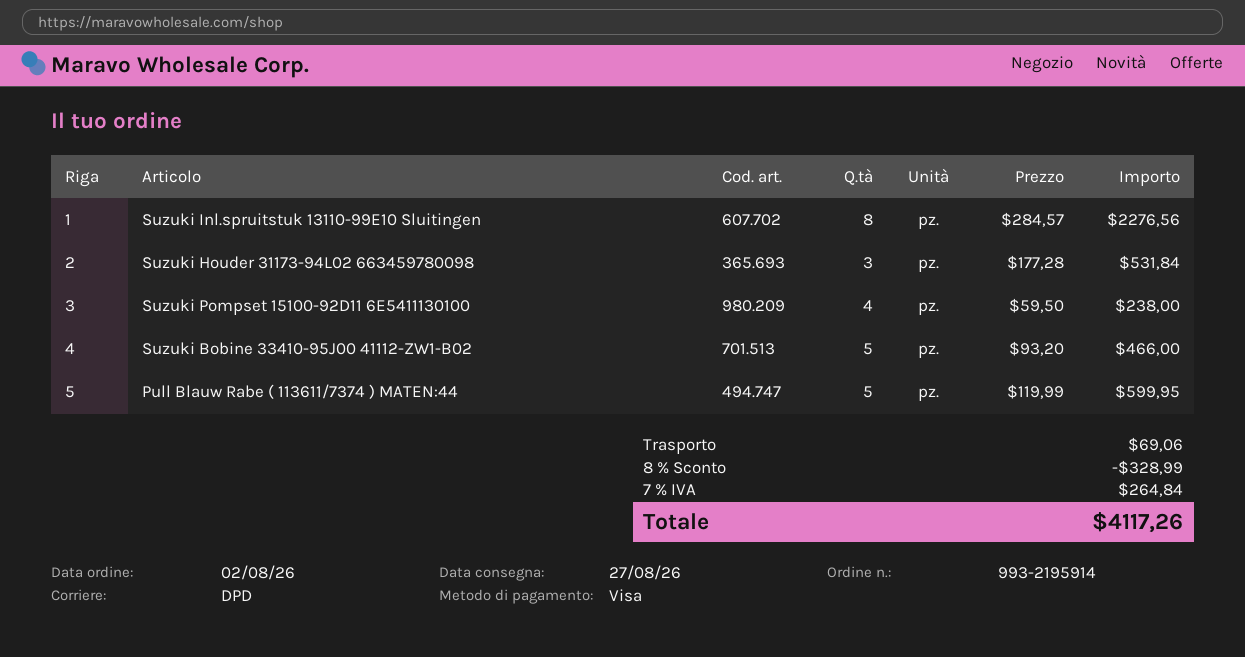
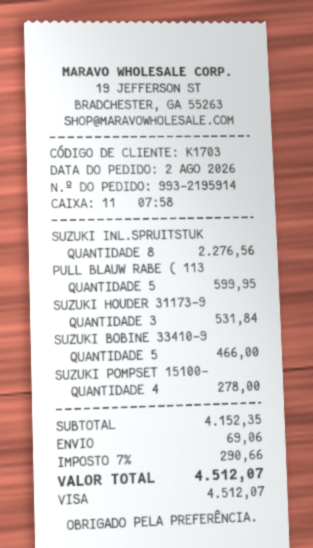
Suzuki Pompset 15100-92D11 6E5411130100: 4 for 238.00 -> 4 for 278.00
discount: 8% = 328.99 -> none
tax: 7% = 264.84 -> 7% = 290.66
total: 4117.26 -> 4512.07

